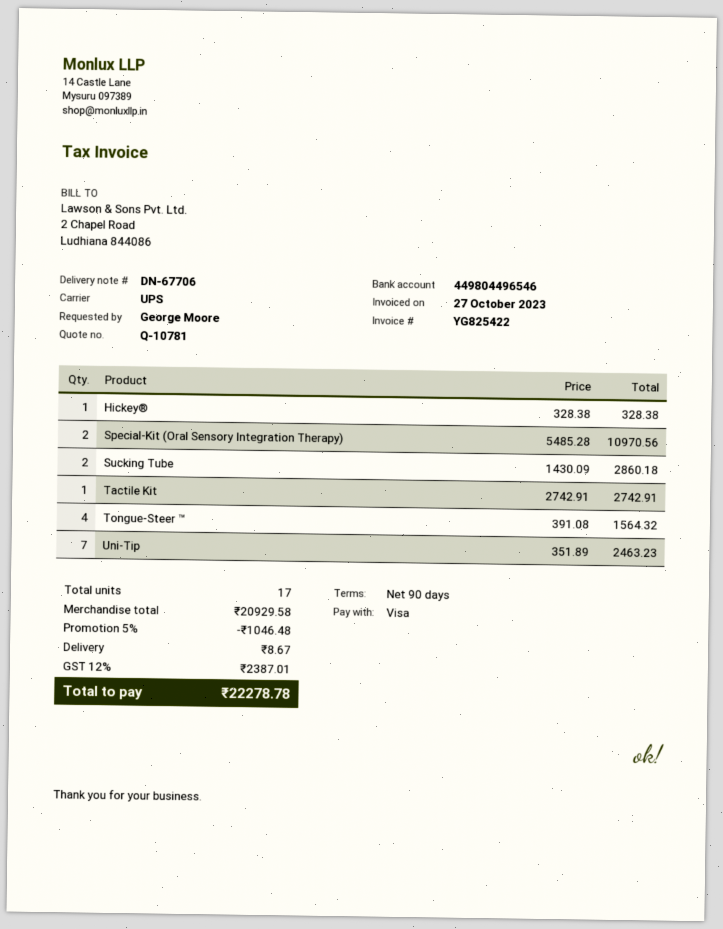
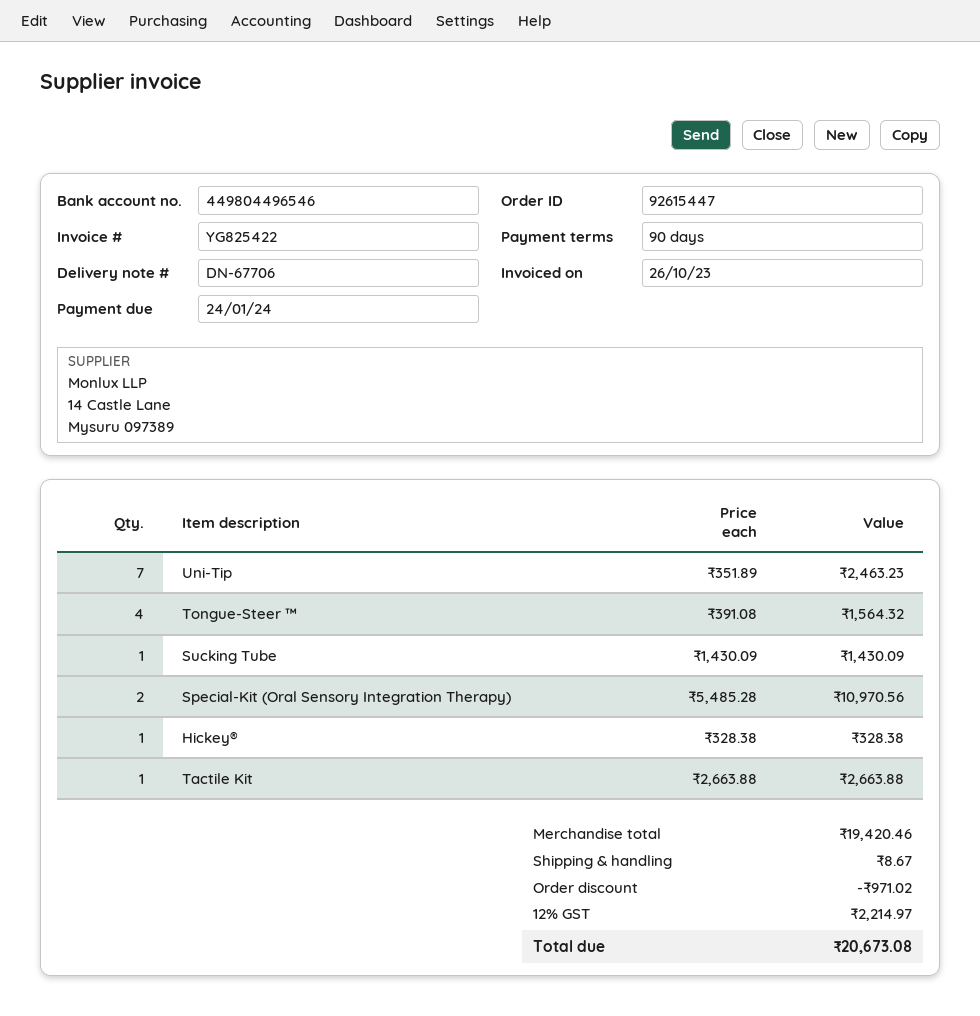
invoice date: 2023-10-27 -> 2023-10-26
Sucking Tube: 2 x 1430.09 = 2860.18 -> 1 x 1430.09 = 1430.09
Tactile Kit: 1 x 2742.91 = 2742.91 -> 1 x 2663.88 = 2663.88
subtotal: 20929.58 -> 19420.46
discount: 1046.48 -> 971.02
tax: 12% = 2387.01 -> 12% = 2214.97
total: 22278.78 -> 20673.08

